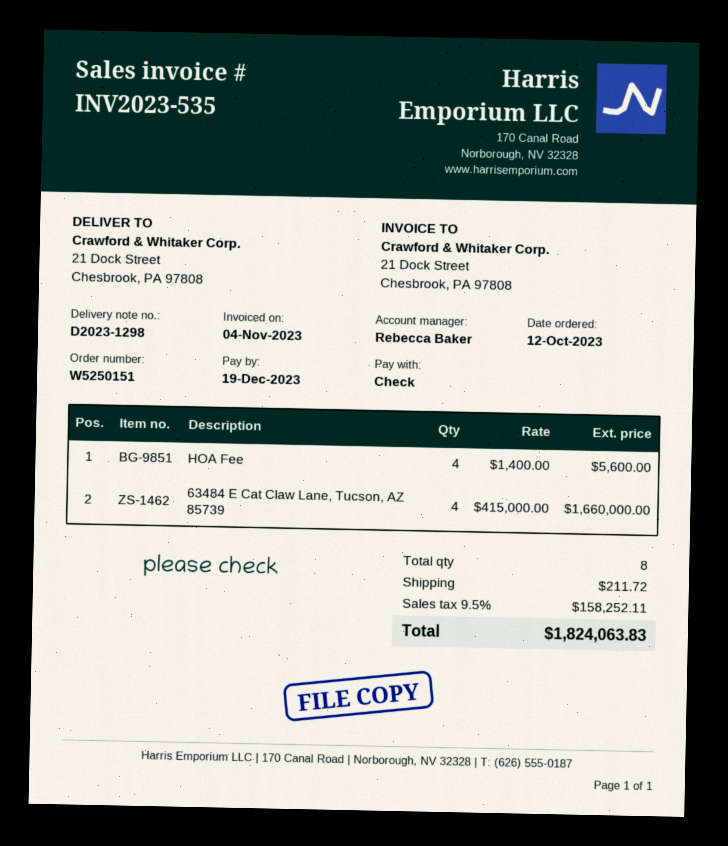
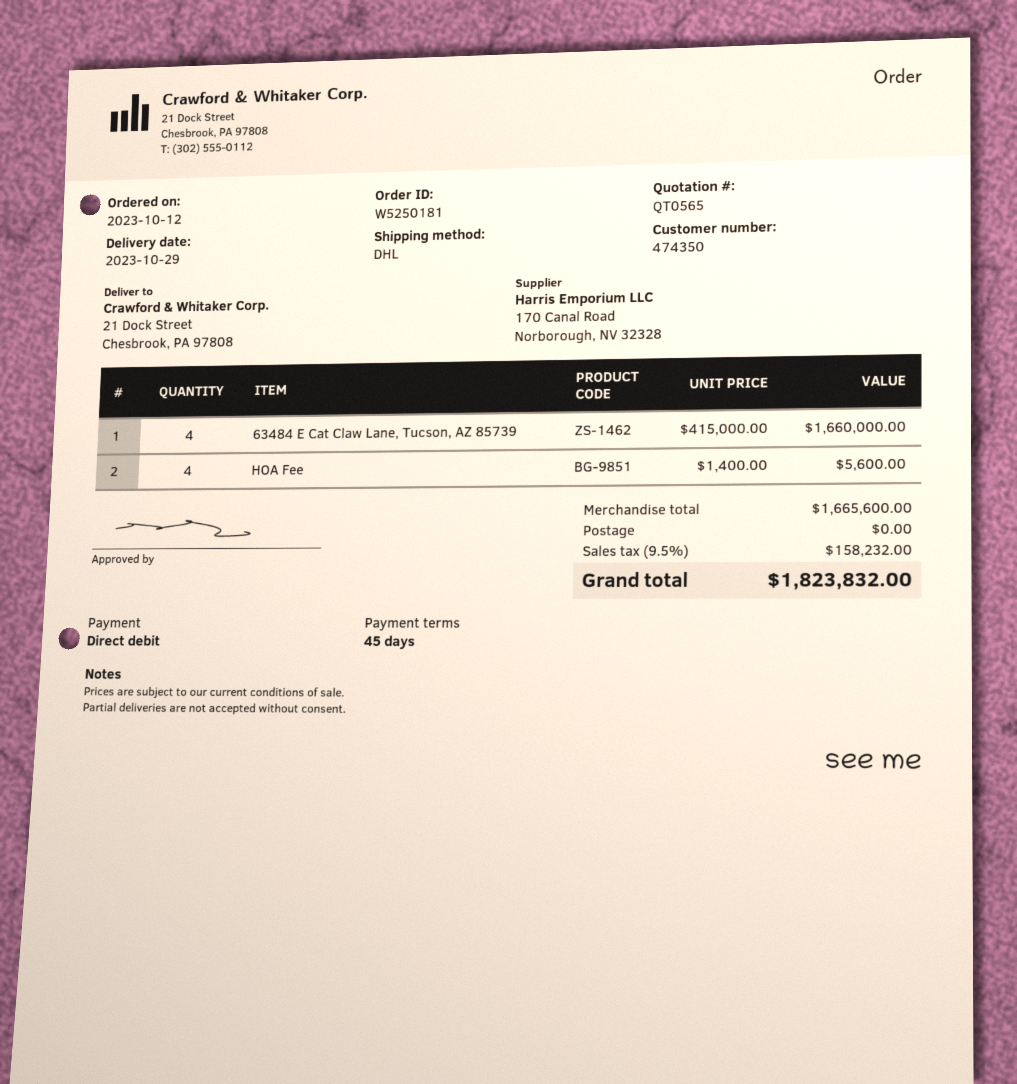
order number: W5250151 -> W5250181
payment method: cheque -> direct debit
shipping: 211.72 -> 0.00
tax: 9.5% = 158252.11 -> 9.5% = 158232.00
total: 1824063.83 -> 1823832.00

